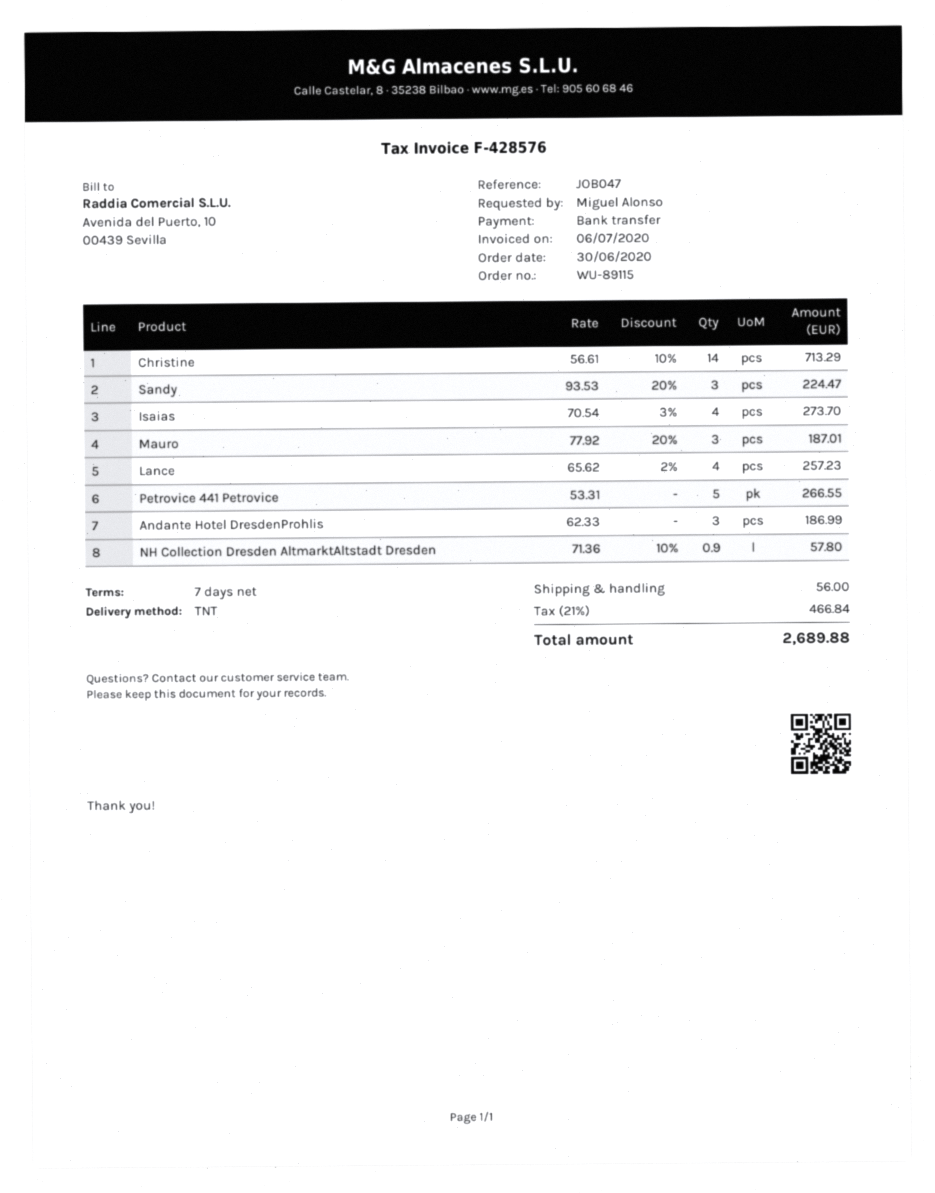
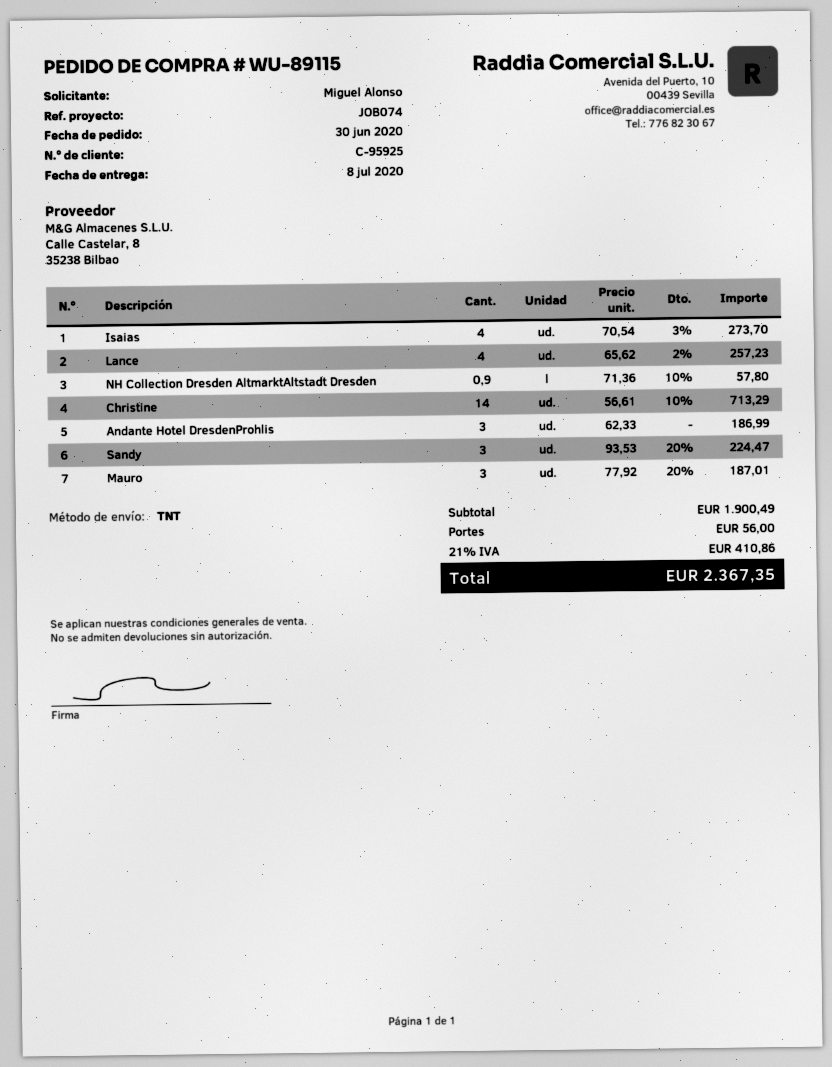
reference: JOB047 -> JOB074
Petrovice 441 Petrovice: 5 x 53.31 = 266.55 -> none
tax: 21% = 466.84 -> 21% = 410.86
total: 2689.88 -> 2367.35

